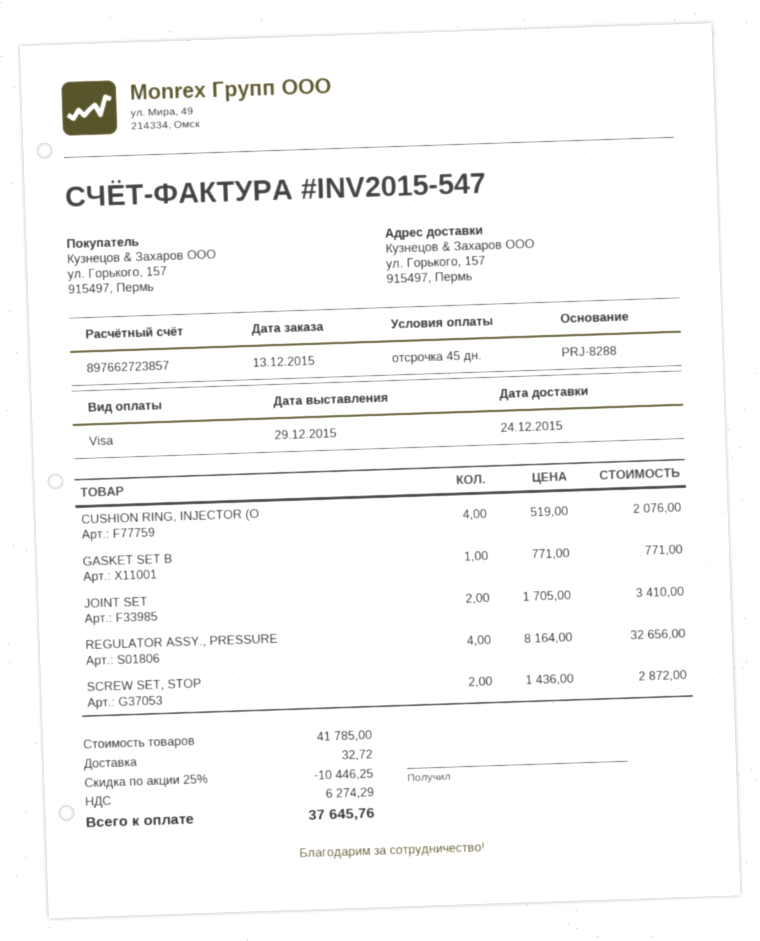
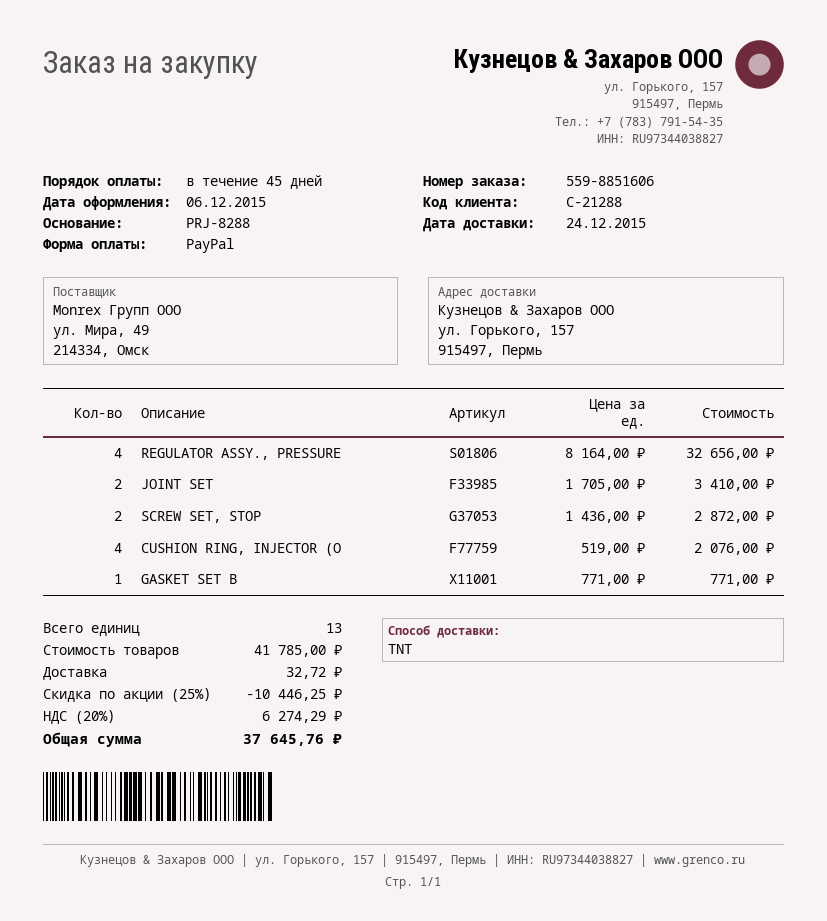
order date: 2015-12-13 -> 2015-12-06
payment method: Visa -> PayPal

